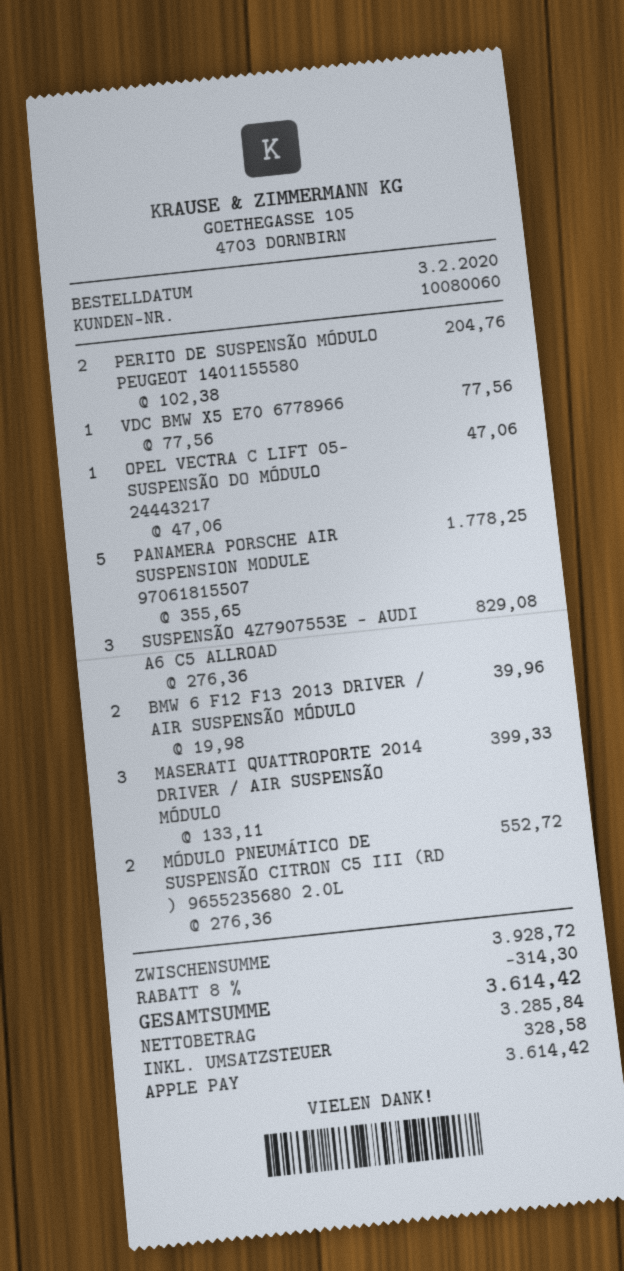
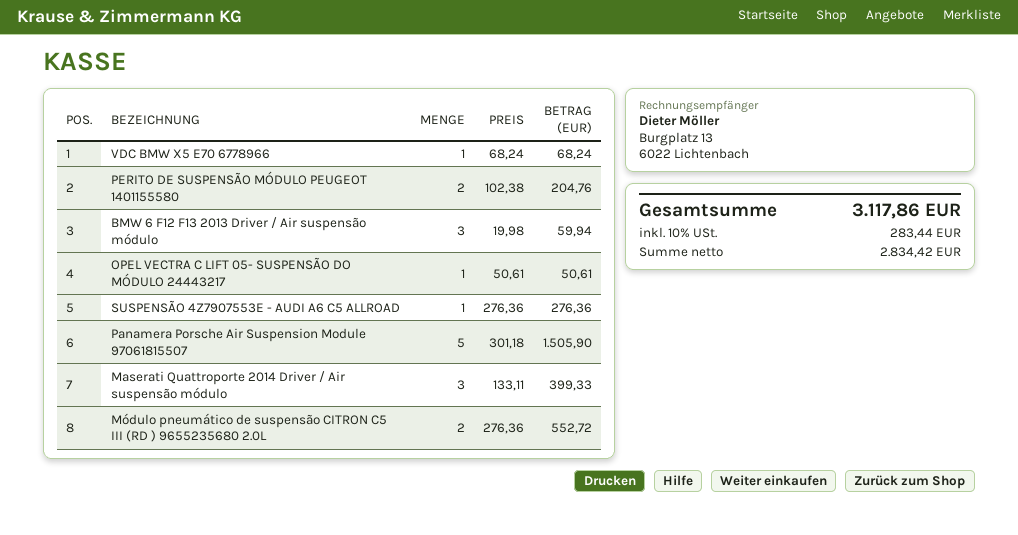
VDC BMW X5 E70 6778966: 1 x 77.56 = 77.56 -> 1 x 68.24 = 68.24
OPEL VECTRA C LIFT 05- SUSPENSÃO DO MÓDULO 24443217: 1 x 47.06 = 47.06 -> 1 x 50.61 = 50.61
PANAMERA PORSCHE AIR SUSPENSION MODULE 97061815507: 5 x 355.65 = 1778.25 -> 5 x 301.18 = 1505.90
SUSPENSÃO 4Z7907553E - AUDI A6 C5 ALLROAD: 3 x 276.36 = 829.08 -> 1 x 276.36 = 276.36
BMW 6 F12 F13 2013 DRIVER / AIR SUSPENSÃO MÓDULO: 2 x 19.98 = 39.96 -> 3 x 19.98 = 59.94
discount: 8% = 314.30 -> none
net: 3285.84 -> 2834.42
tax: 328.58 -> 283.44
total: 3614.42 -> 3117.86

